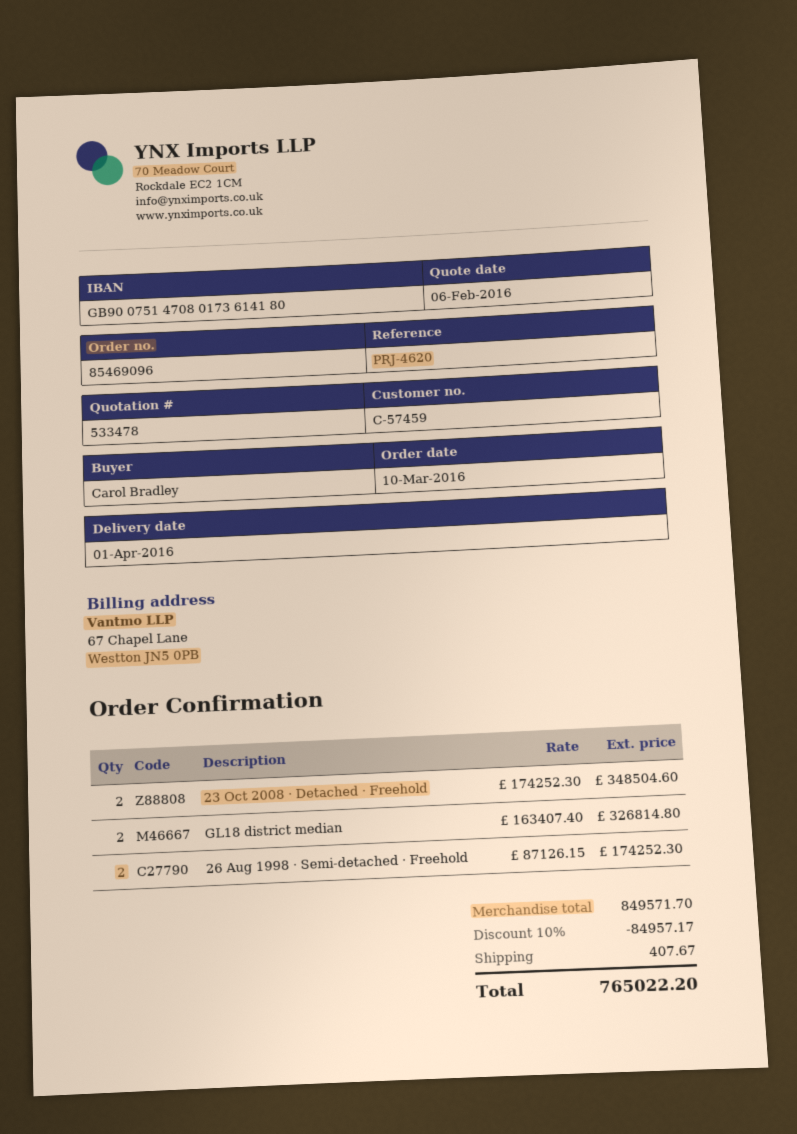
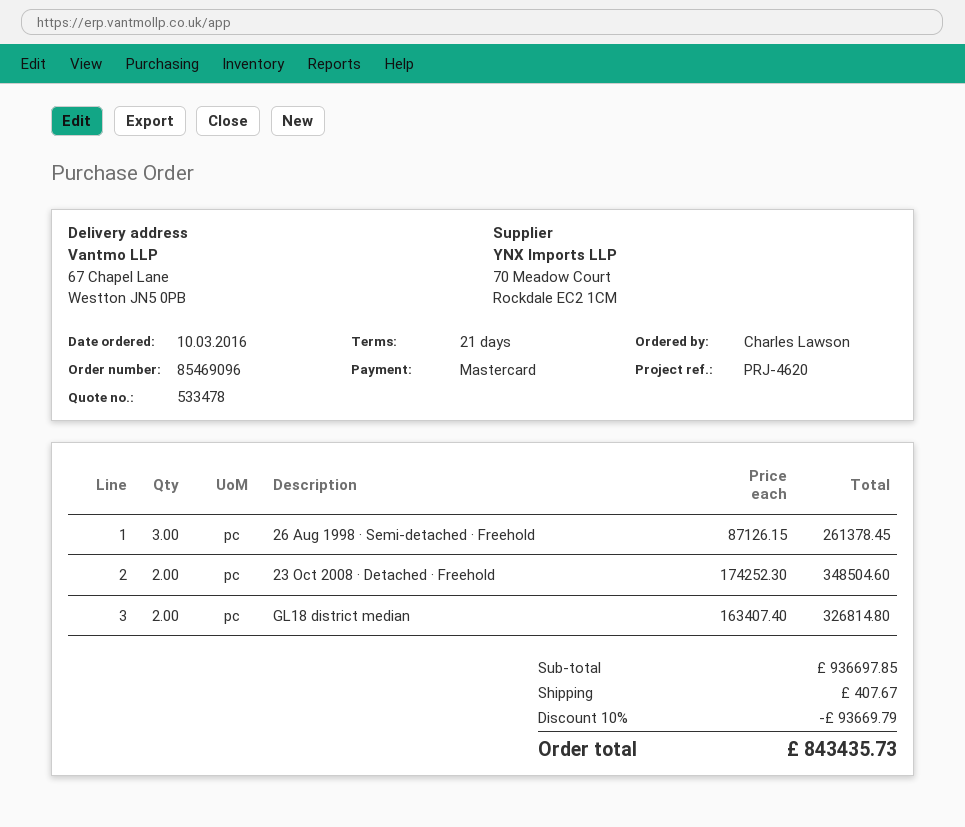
ordered by: Carol Bradley -> Charles Lawson
26 Aug 1998 · Semi-detached · Freehold: 2 x 87126.15 = 174252.30 -> 3 x 87126.15 = 261378.45
subtotal: 849571.70 -> 936697.85
discount: 10% = 84957.17 -> 10% = 93669.79
total: 765022.20 -> 843435.73

